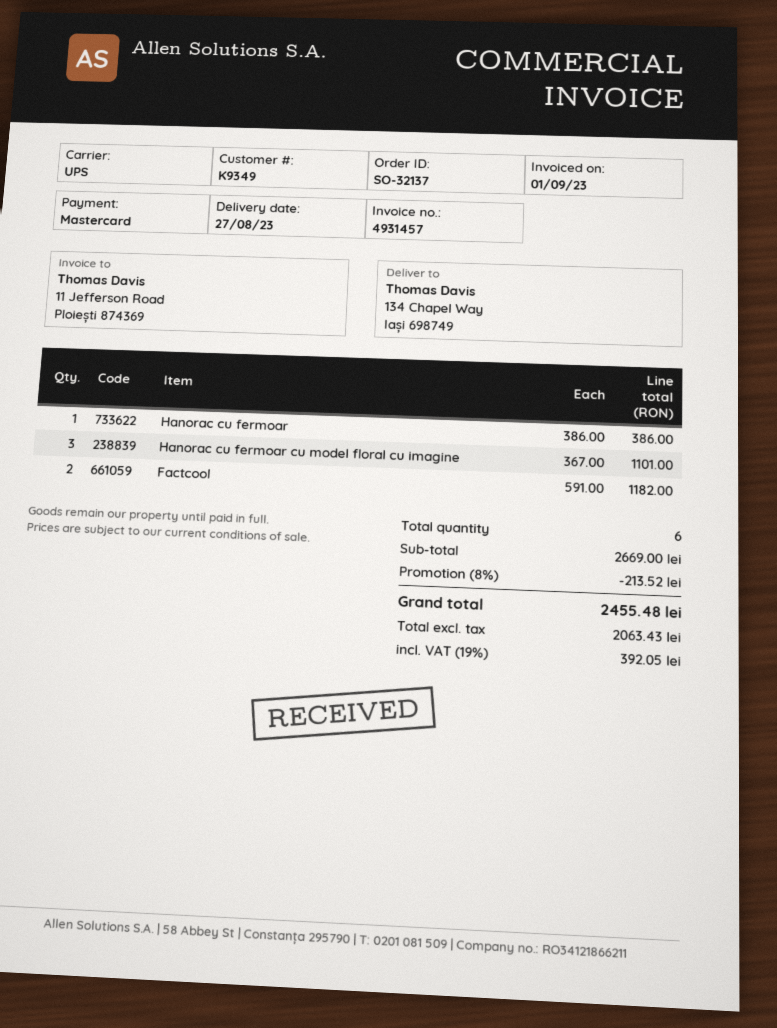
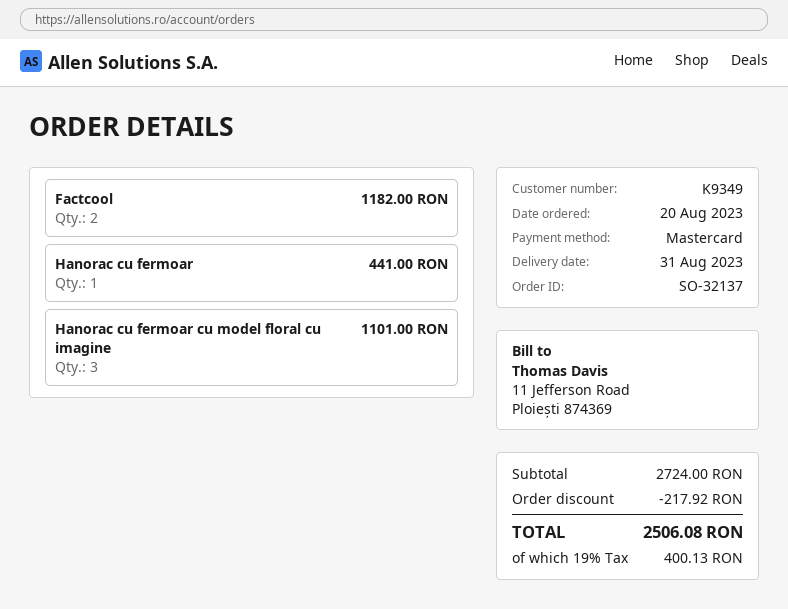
delivery date: 2023-08-27 -> 2023-08-31
Hanorac cu fermoar: 1 for 386.00 -> 1 for 441.00
subtotal: 2669.00 -> 2724.00
discount: 213.52 -> 217.92
tax: 19% = 392.05 -> 19% = 400.13
total: 2455.48 -> 2506.08

